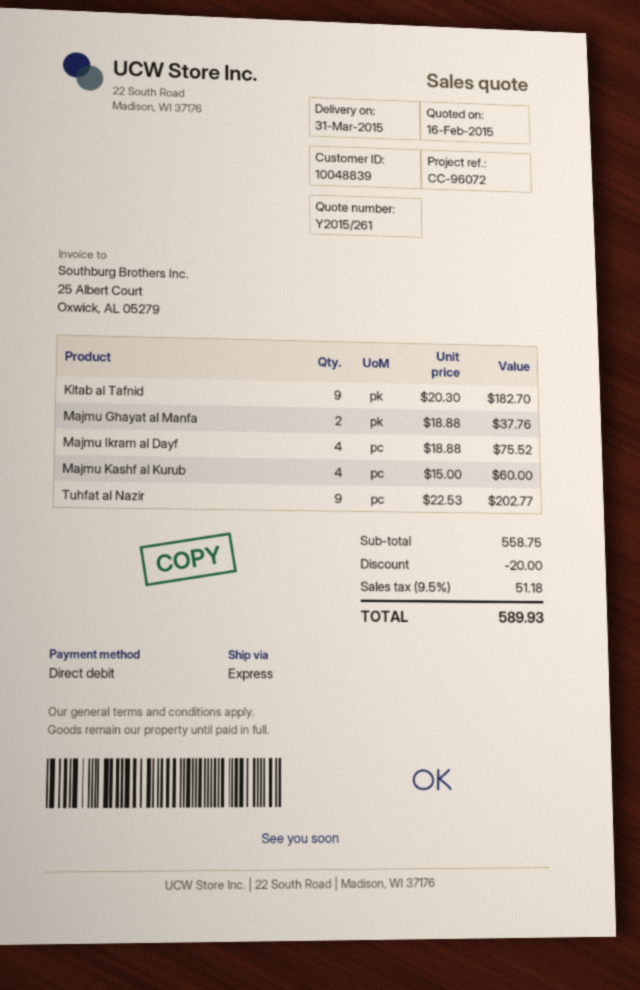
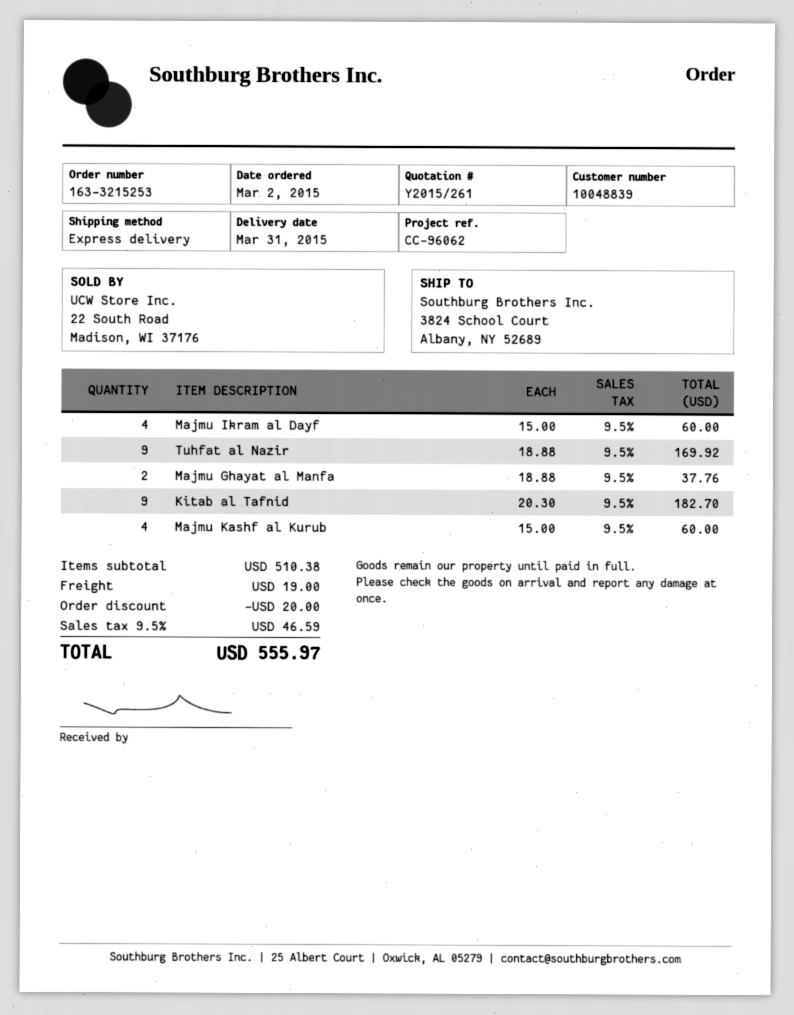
reference: CC-96072 -> CC-96062
Majmu Ikram al Dayf: 4 x 18.88 = 75.52 -> 4 x 15.00 = 60.00
Tuhfat al Nazir: 9 x 22.53 = 202.77 -> 9 x 18.88 = 169.92
subtotal: 558.75 -> 510.38
shipping: none -> 19.00
tax: 9.5% = 51.18 -> 9.5% = 46.59
total: 589.93 -> 555.97

